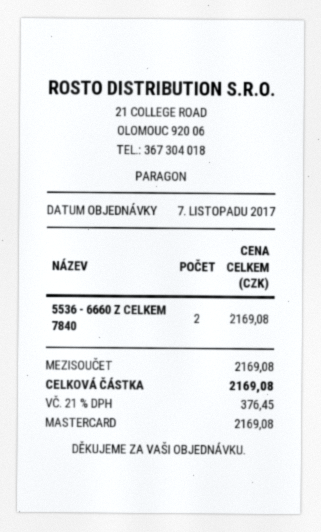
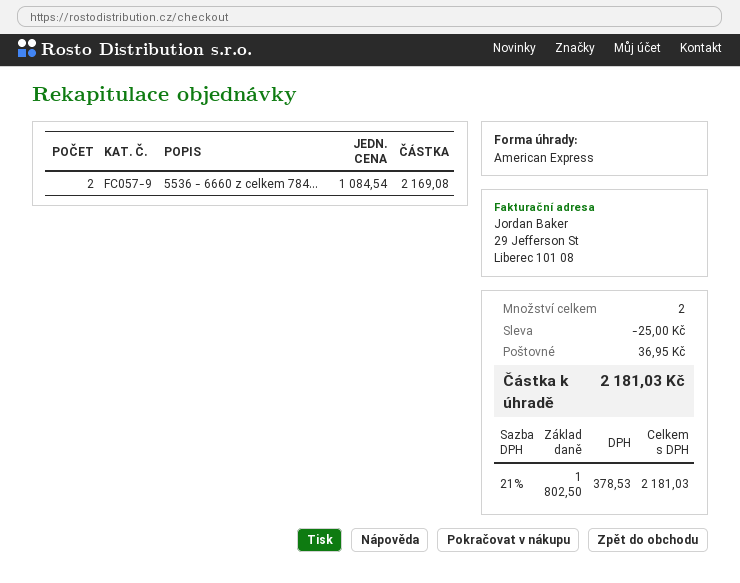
payment method: Mastercard -> American Express
discount: none -> 25.00
shipping: none -> 36.95
tax: 21% = 376.45 -> 21% = 378.53
total: 2169.08 -> 2181.03

